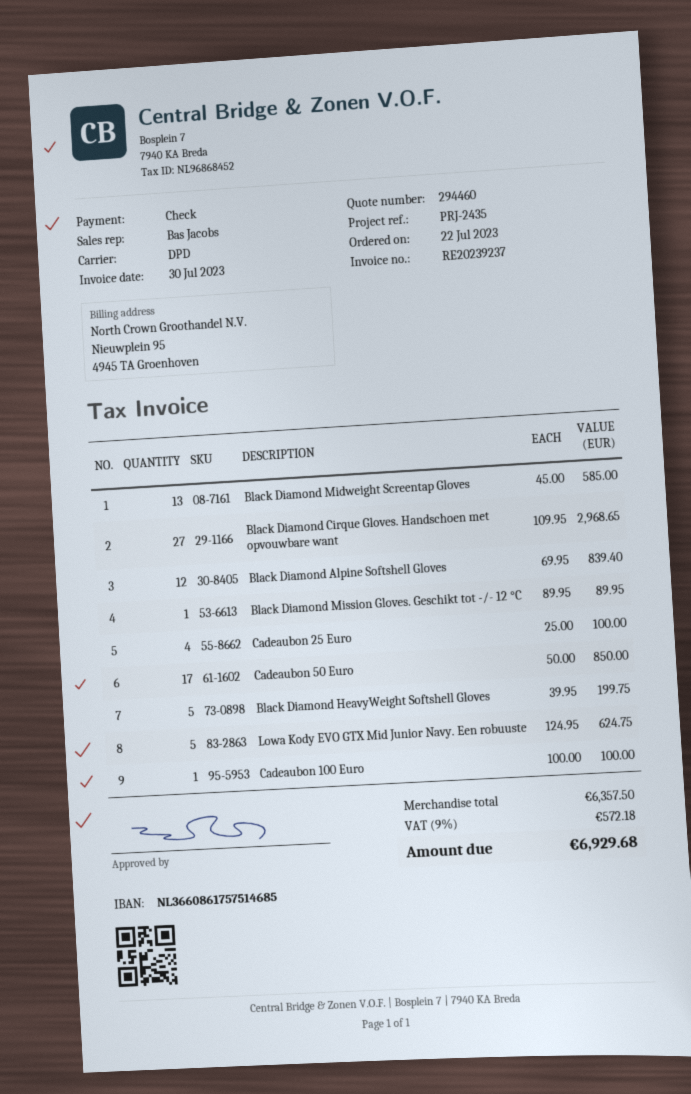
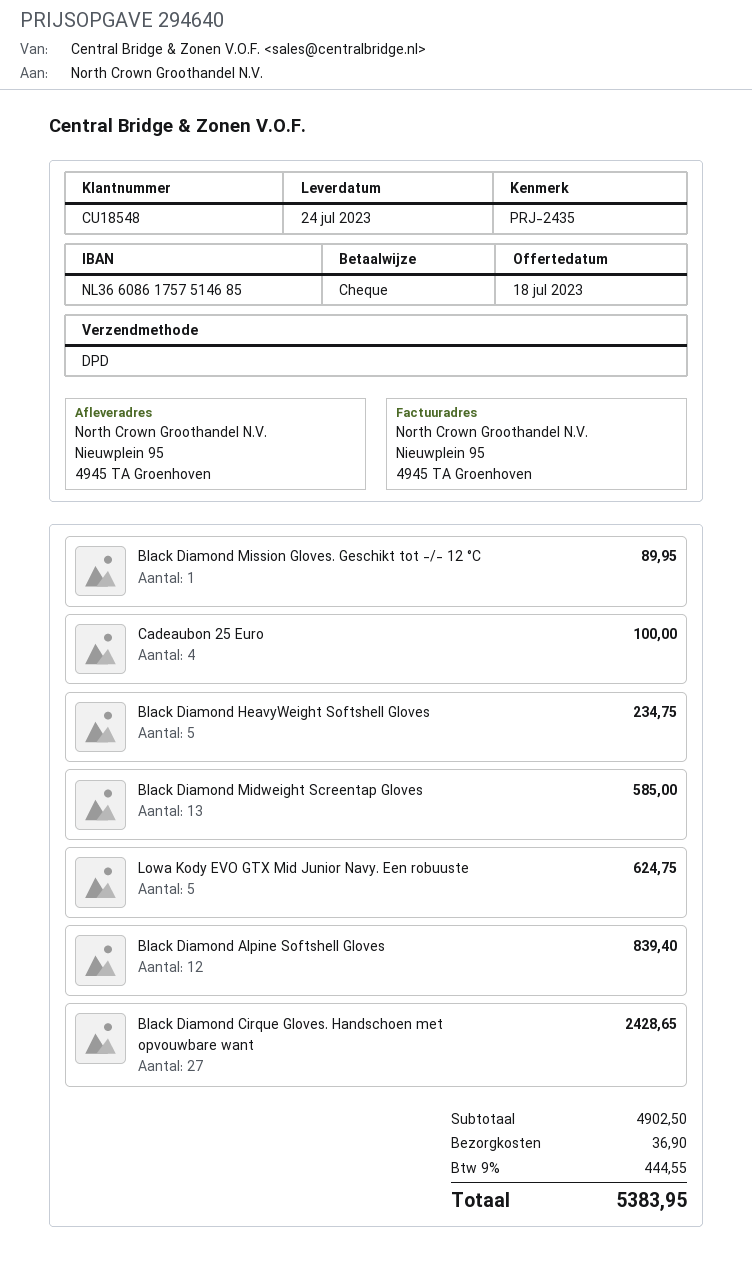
quote number: 294460 -> 294640
Black Diamond Cirque Gloves. Handschoen met opvouwbare want: 27 for 2968.65 -> 27 for 2428.65
Cadeaubon 50 Euro: 17 for 850.00 -> none
Black Diamond HeavyWeight Softshell Gloves: 5 for 199.75 -> 5 for 234.75
Cadeaubon 100 Euro: 1 for 100.00 -> none
subtotal: 6357.50 -> 4902.50
shipping: none -> 36.90
tax: 9% = 572.18 -> 9% = 444.55
total: 6929.68 -> 5383.95

